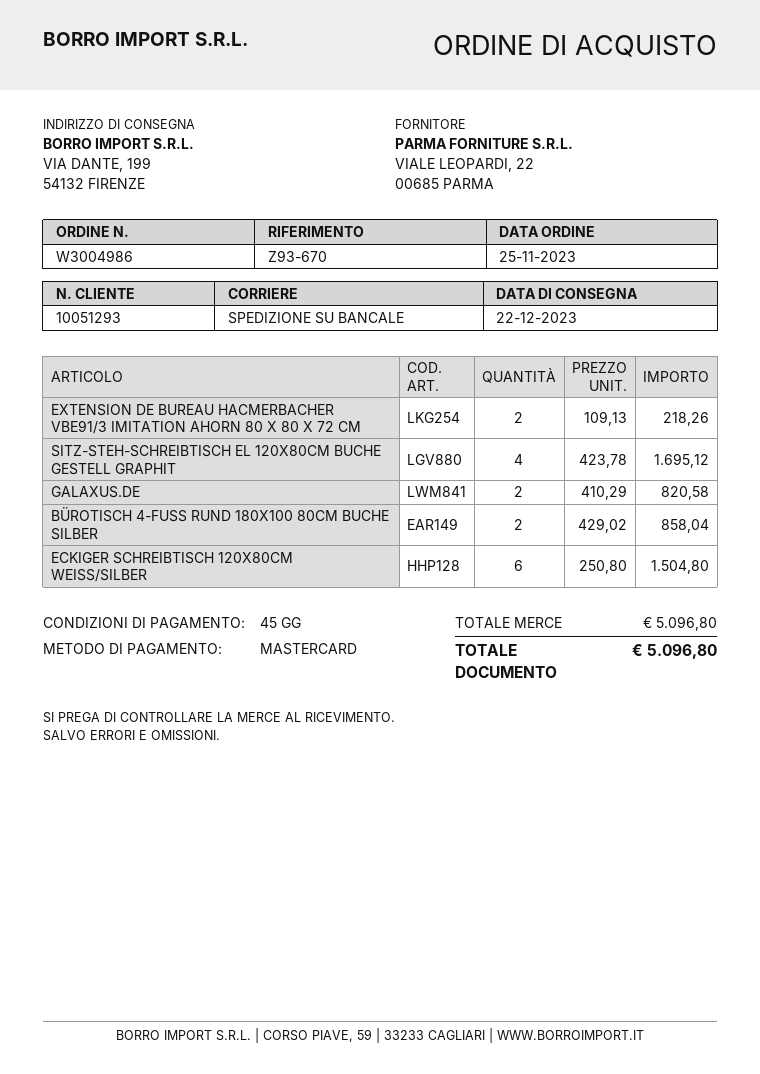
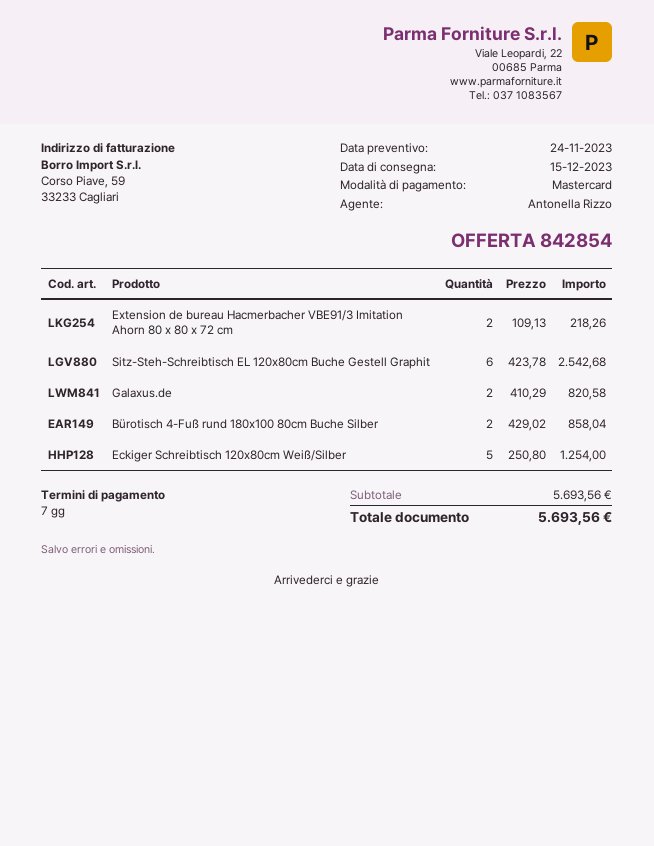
delivery date: 2023-12-22 -> 2023-12-15
payment terms: 45 days -> 7 days
SITZ-STEH-SCHREIBTISCH EL 120X80CM BUCHE GESTELL GRAPHIT: 4 x 423.78 = 1695.12 -> 6 x 423.78 = 2542.68
ECKIGER SCHREIBTISCH 120X80CM WEISS/SILBER: 6 x 250.80 = 1504.80 -> 5 x 250.80 = 1254.00
subtotal: 5096.80 -> 5693.56
total: 5096.80 -> 5693.56

